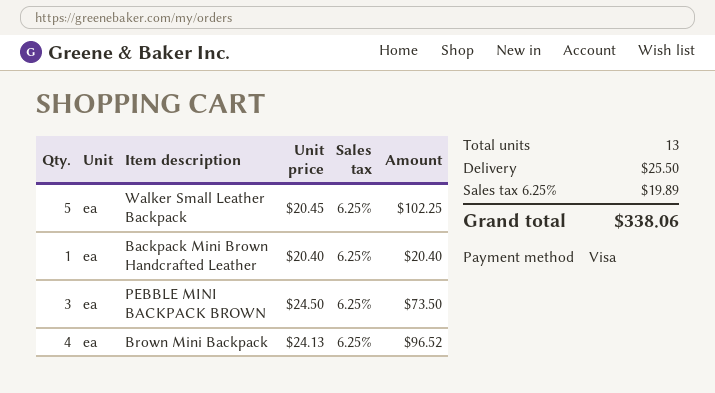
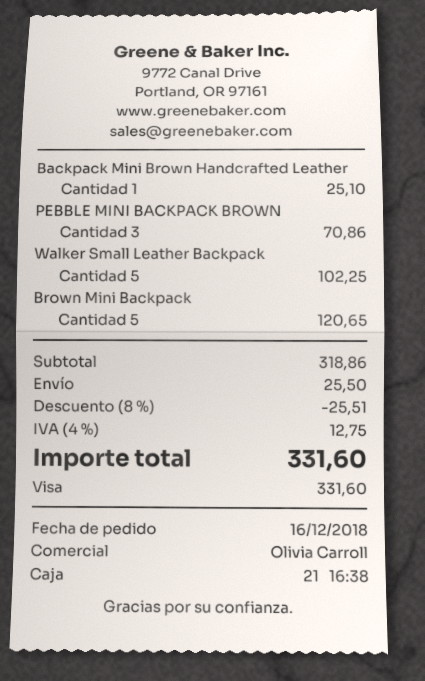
Backpack Mini Brown Handcrafted Leather: 1 for 20.40 -> 1 for 25.10
PEBBLE MINI BACKPACK BROWN: 3 for 73.50 -> 3 for 70.86
Brown Mini Backpack: 4 for 96.52 -> 5 for 120.65
discount: none -> 8% = 25.51
tax: 6.25% = 19.89 -> 4% = 12.75
total: 338.06 -> 331.60

